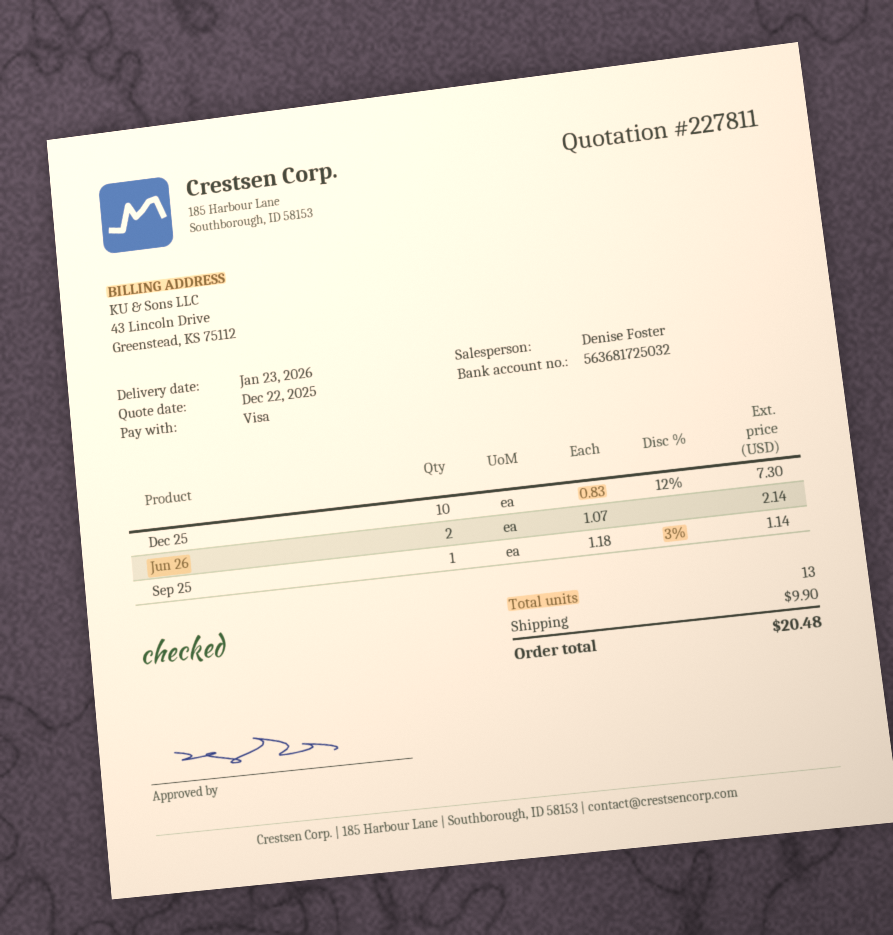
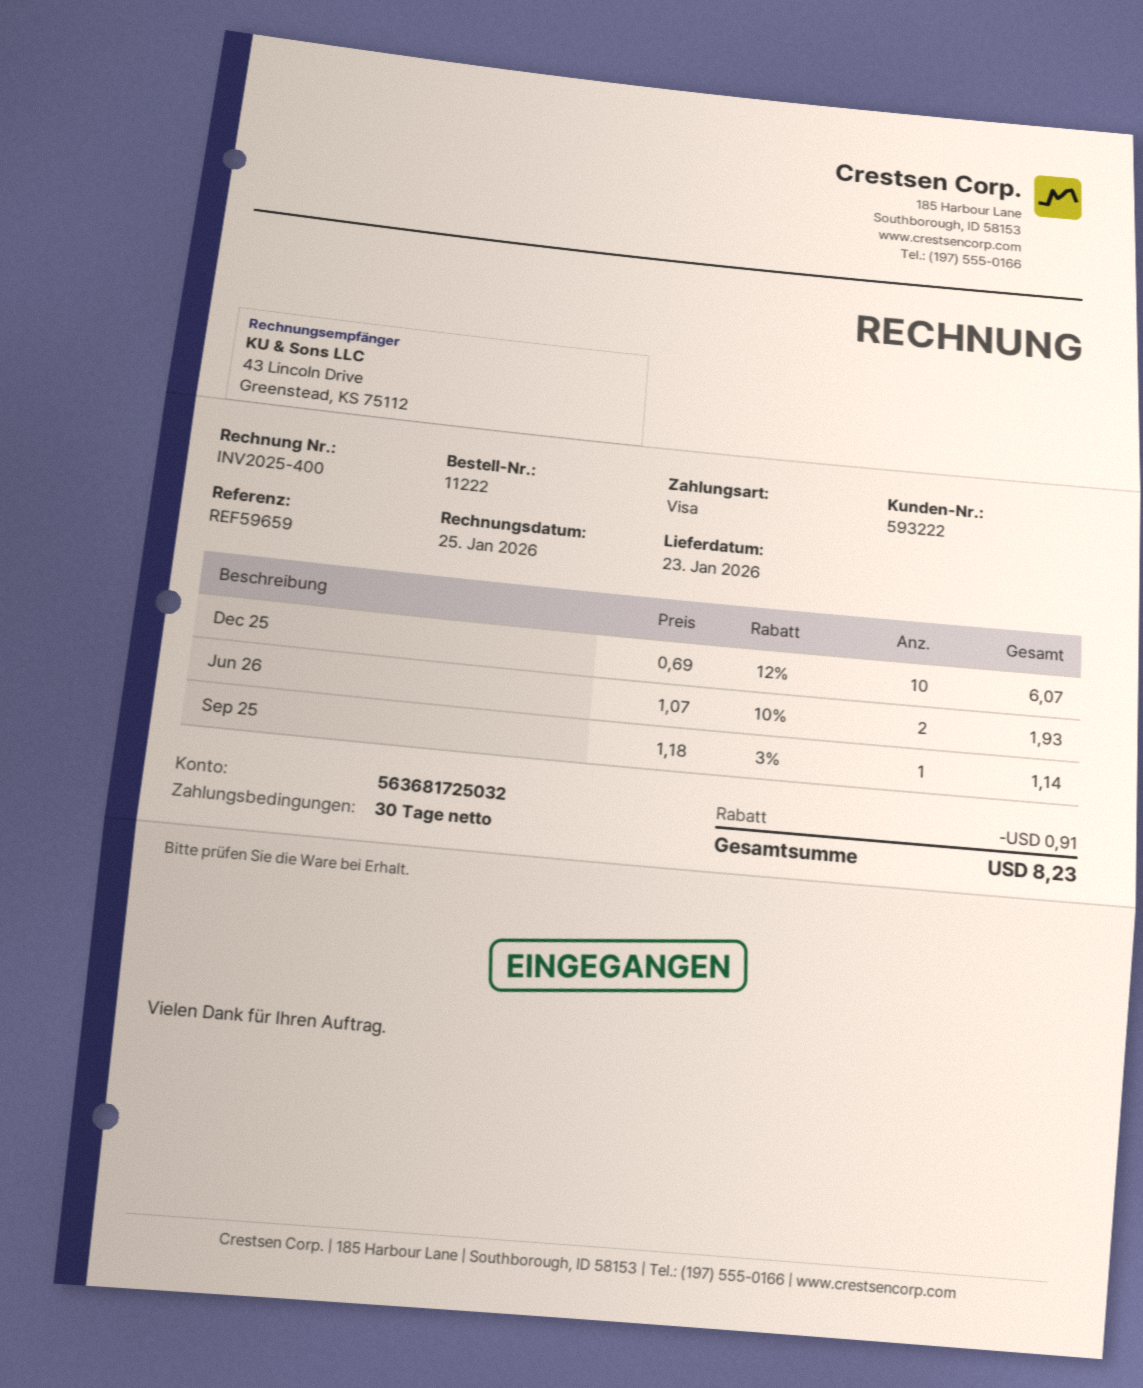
Dec 25: 10 x 0.83 - 12% = 7.30 -> 10 x 0.69 - 12% = 6.07
Jun 26: 2 x 1.07 = 2.14 -> 2 x 1.07 - 10% = 1.93
discount: none -> 0.91
shipping: 9.90 -> none
total: 20.48 -> 8.23

